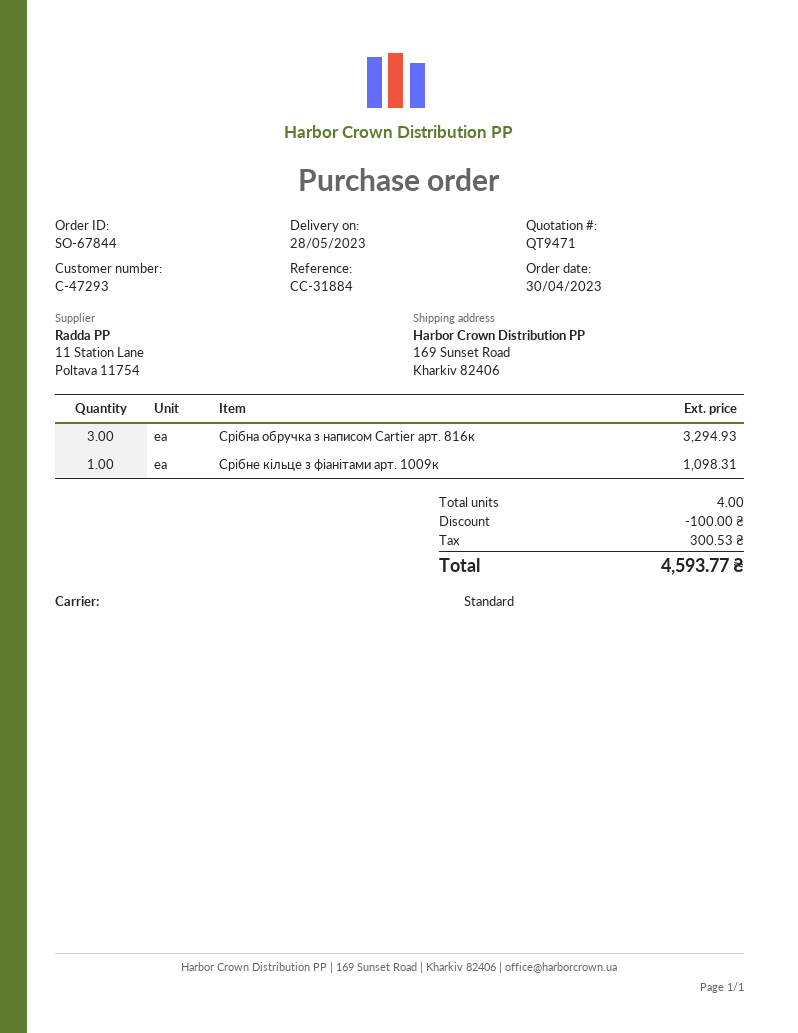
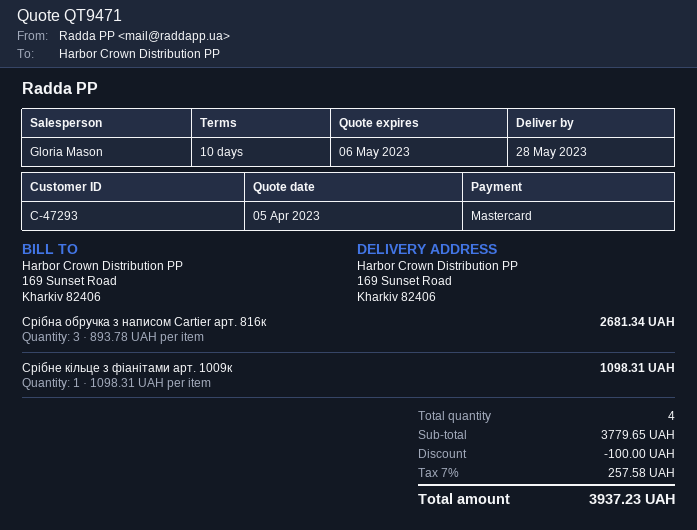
Срібна обручка з написом Cartier арт. 816к: 3 for 3294.93 -> 3 for 2681.34
tax: 300.53 -> 257.58
total: 4593.77 -> 3937.23

